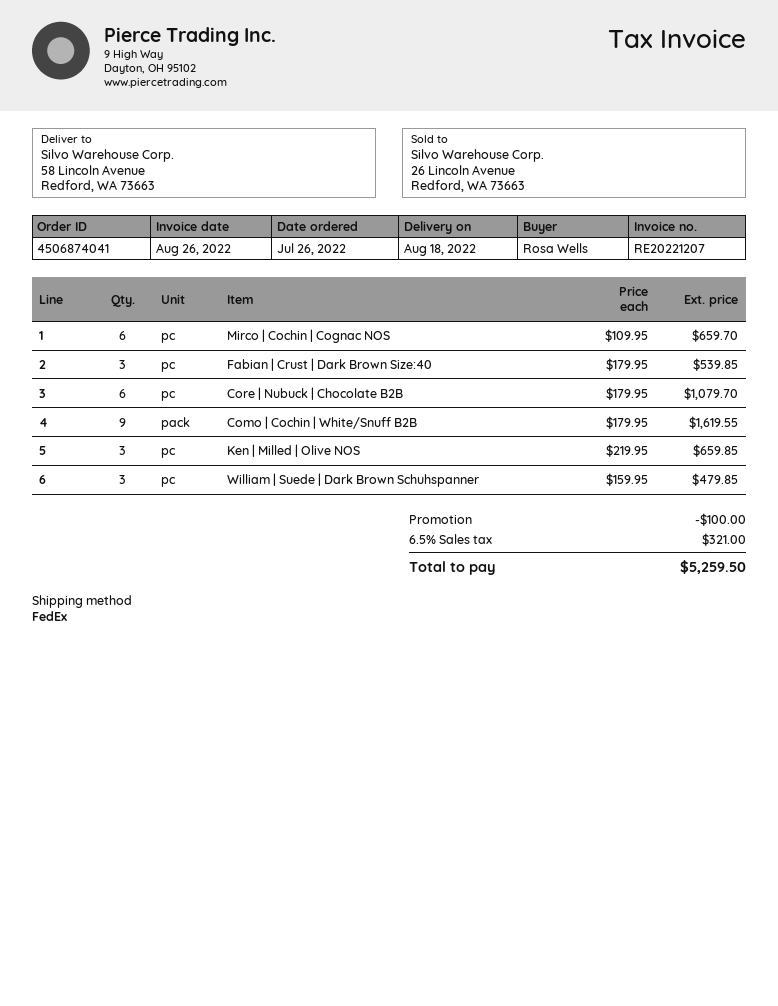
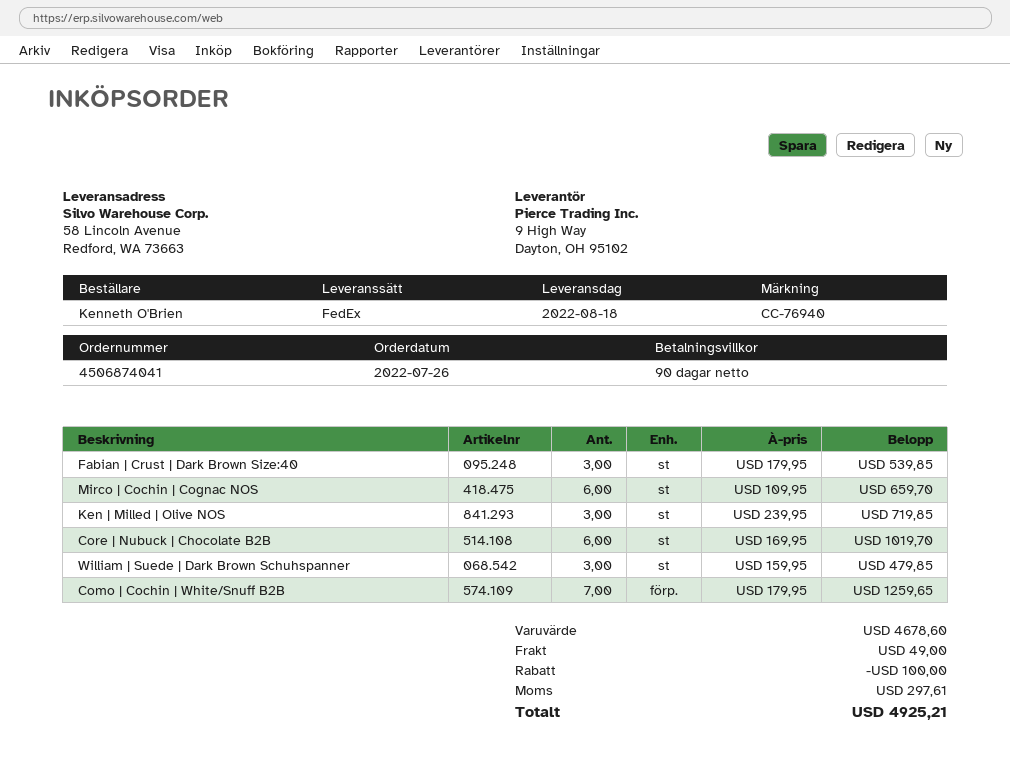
ordered by: Rosa Wells -> Kenneth O'Brien
Core | Nubuck | Chocolate B2B: 6 x 179.95 = 1079.70 -> 6 x 169.95 = 1019.70
Como | Cochin | White/Snuff B2B: 9 x 179.95 = 1619.55 -> 7 x 179.95 = 1259.65
Ken | Milled | Olive NOS: 3 x 219.95 = 659.85 -> 3 x 239.95 = 719.85
shipping: none -> 49.00
tax: 321.00 -> 297.61
total: 5259.50 -> 4925.21

